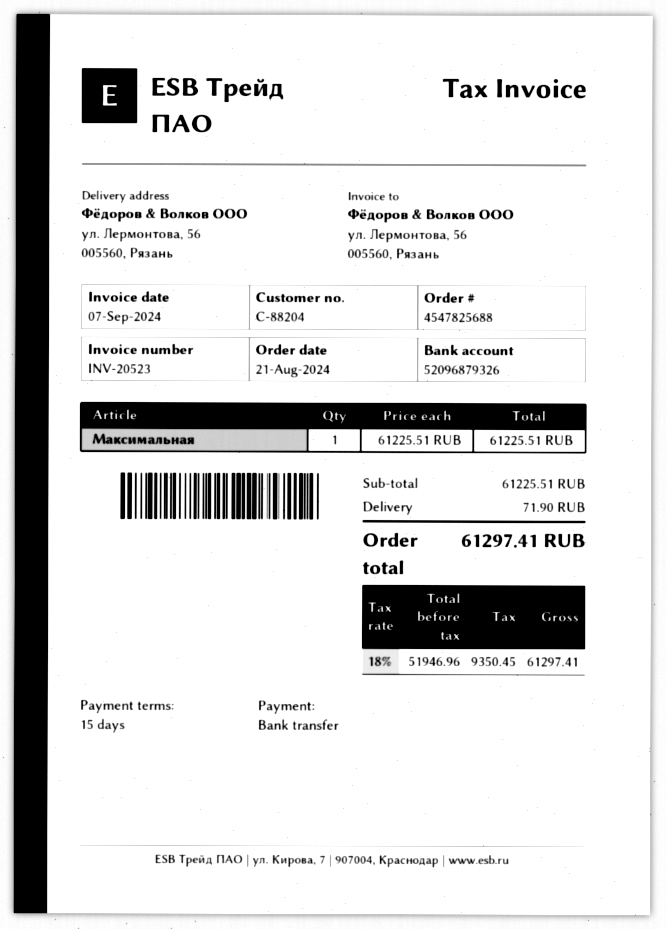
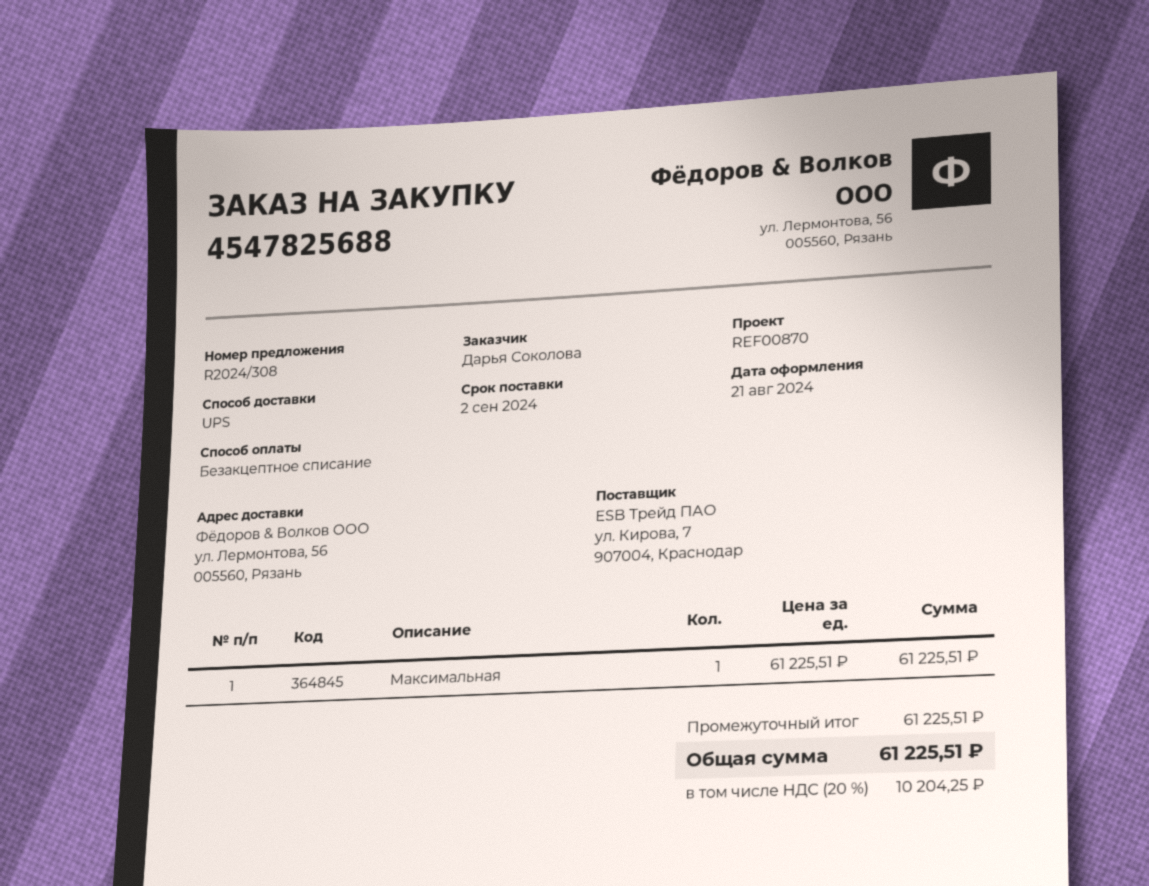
payment method: bank transfer -> direct debit
shipping: 71.90 -> none
tax: 18% = 9350.45 -> 20% = 10204.25
total: 61297.41 -> 61225.51

